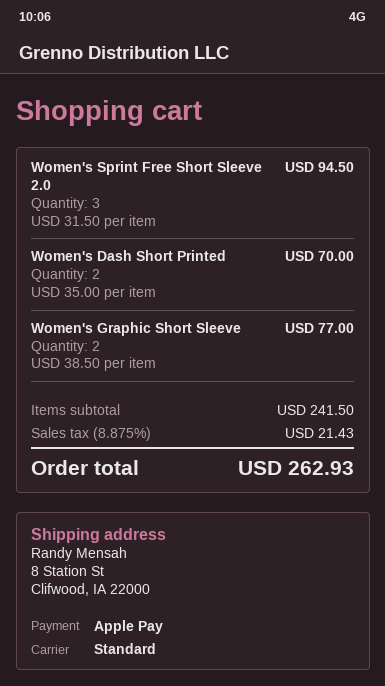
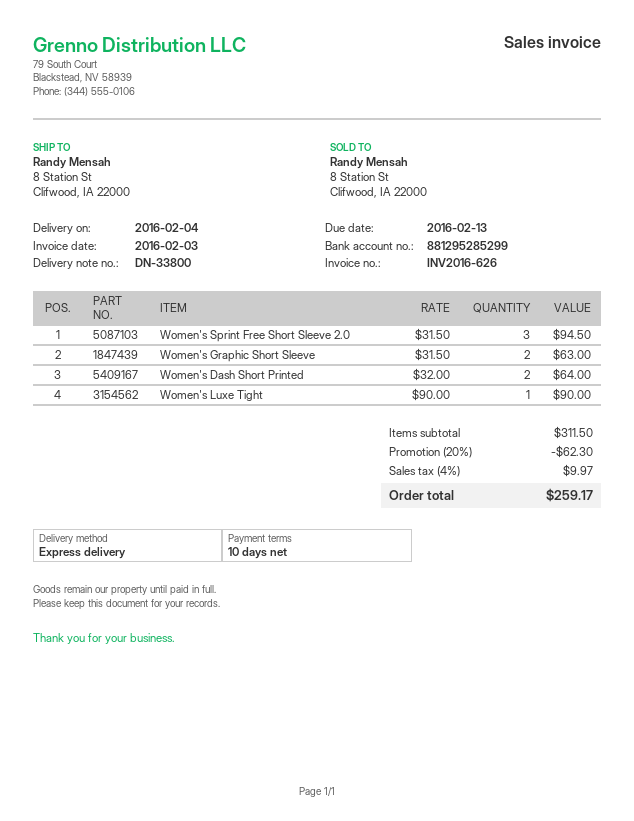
shipping method: standard -> express
Women's Dash Short Printed: 2 x 35.00 = 70.00 -> 2 x 32.00 = 64.00
Women's Graphic Short Sleeve: 2 x 38.50 = 77.00 -> 2 x 31.50 = 63.00
Women's Luxe Tight: none -> 1 x 90.00 = 90.00
subtotal: 241.50 -> 311.50
discount: none -> 20% = 62.30
tax: 8.875% = 21.43 -> 4% = 9.97
total: 262.93 -> 259.17

